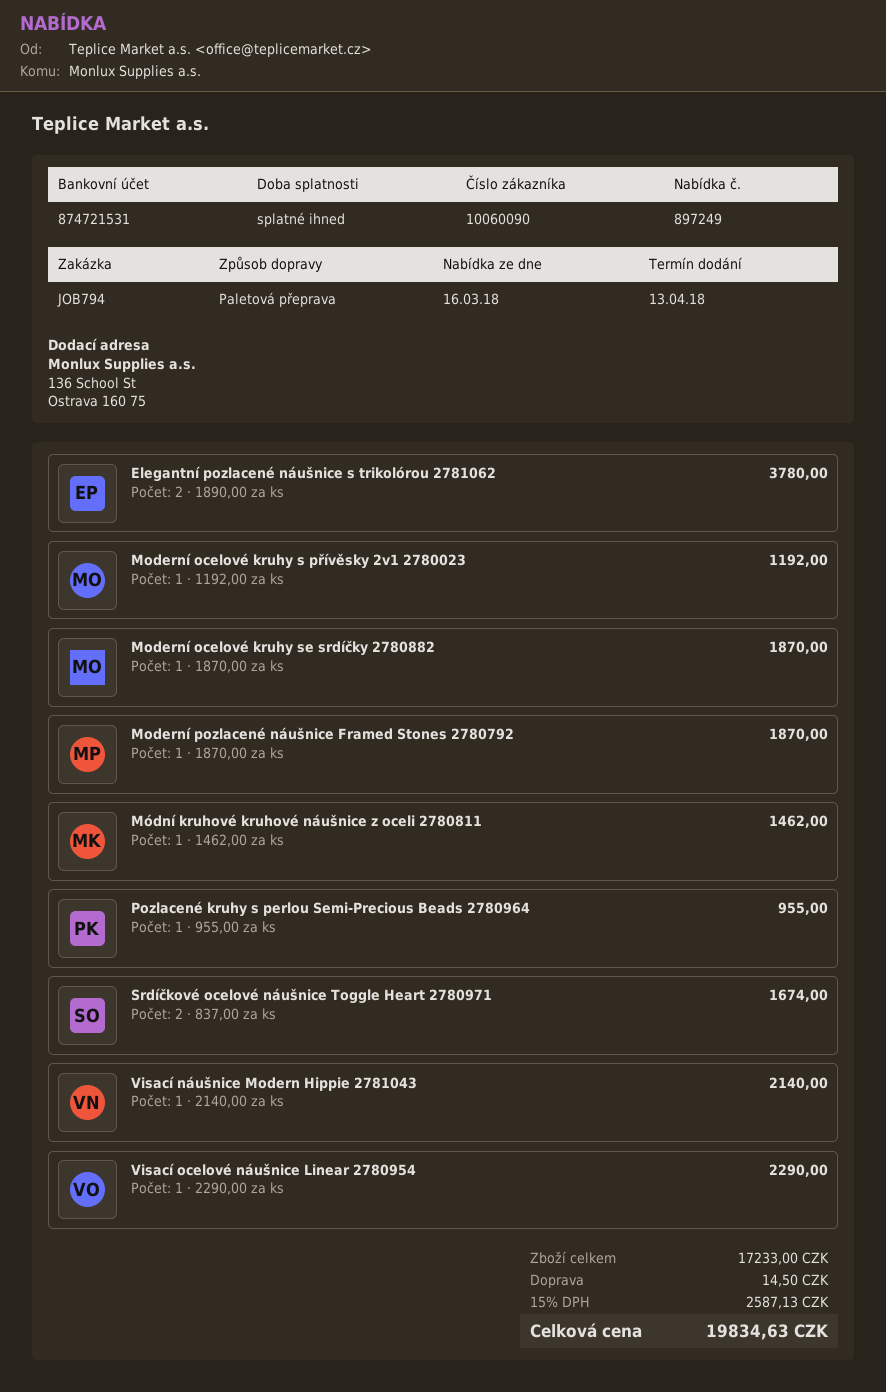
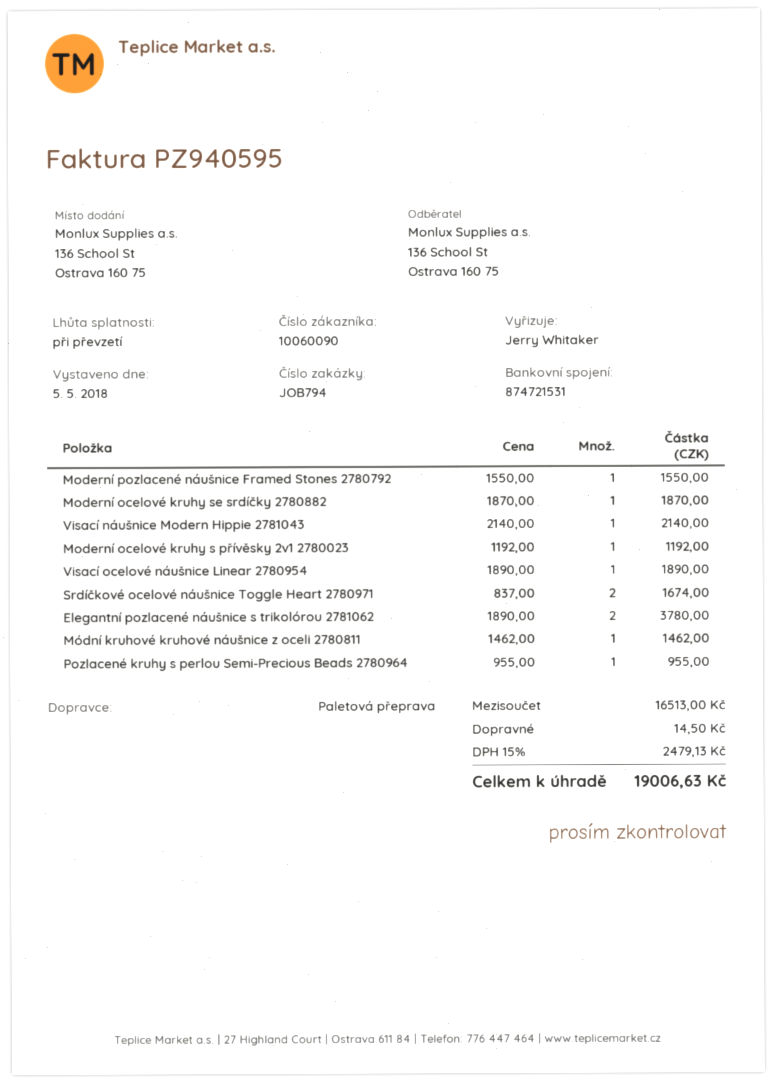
Moderní pozlacené náušnice Framed Stones 2780792: 1 x 1870.00 = 1870.00 -> 1 x 1550.00 = 1550.00
Visací ocelové náušnice Linear 2780954: 1 x 2290.00 = 2290.00 -> 1 x 1890.00 = 1890.00
subtotal: 17233.00 -> 16513.00
tax: 15% = 2587.13 -> 15% = 2479.13
total: 19834.63 -> 19006.63

